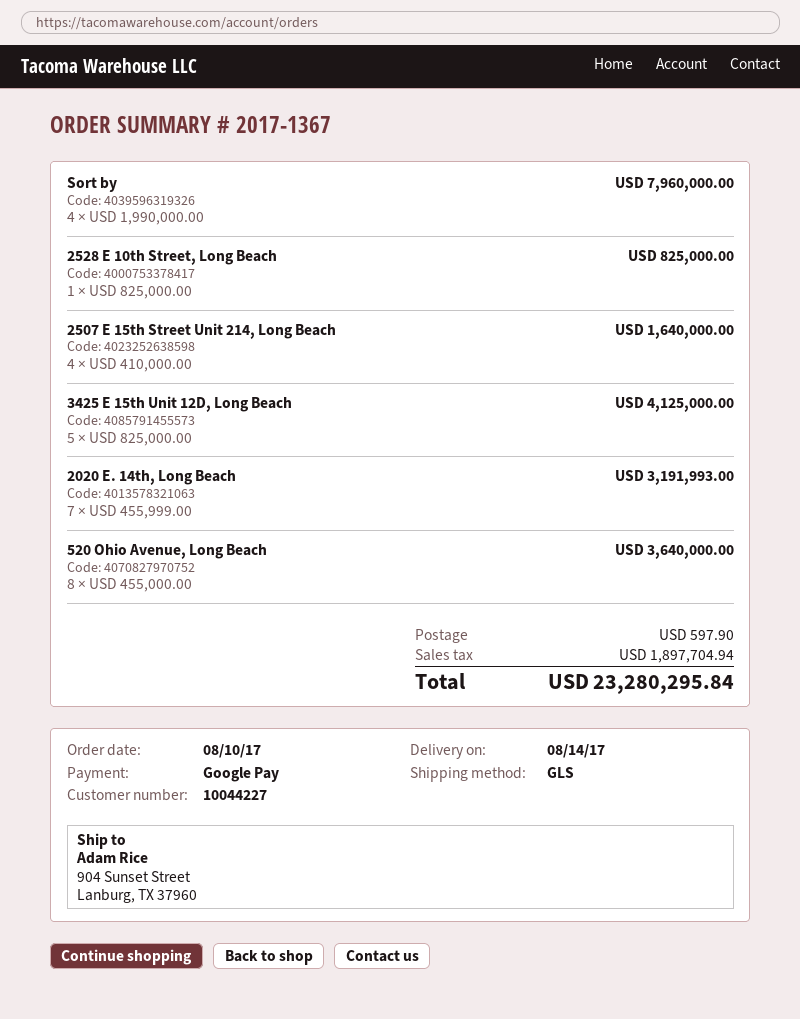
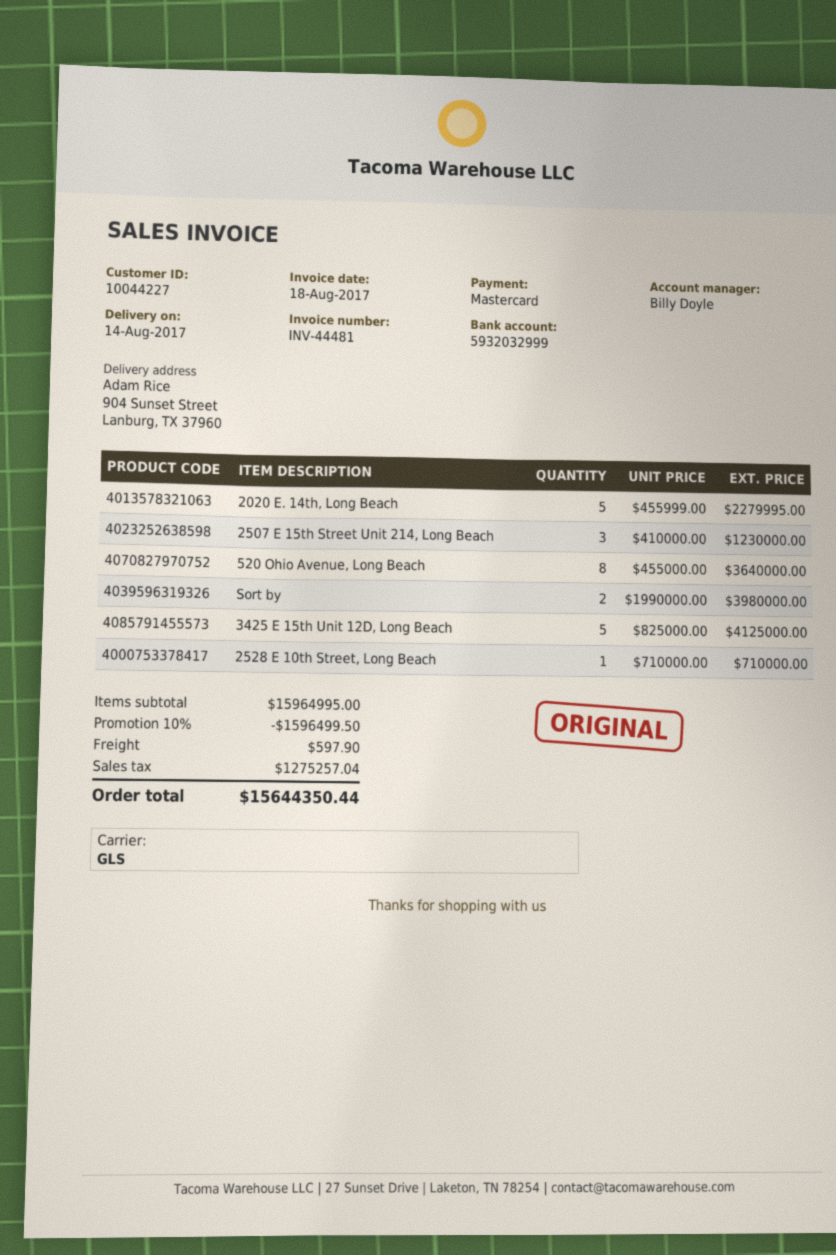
payment method: Google Pay -> Mastercard
Sort by: 4 x 1990000.00 = 7960000.00 -> 2 x 1990000.00 = 3980000.00
2528 E 10th Street, Long Beach: 1 x 825000.00 = 825000.00 -> 1 x 710000.00 = 710000.00
2507 E 15th Street Unit 214, Long Beach: 4 x 410000.00 = 1640000.00 -> 3 x 410000.00 = 1230000.00
2020 E. 14th, Long Beach: 7 x 455999.00 = 3191993.00 -> 5 x 455999.00 = 2279995.00
discount: none -> 10% = 1596499.50
tax: 1897704.94 -> 1275257.04
total: 23280295.84 -> 15644350.44

